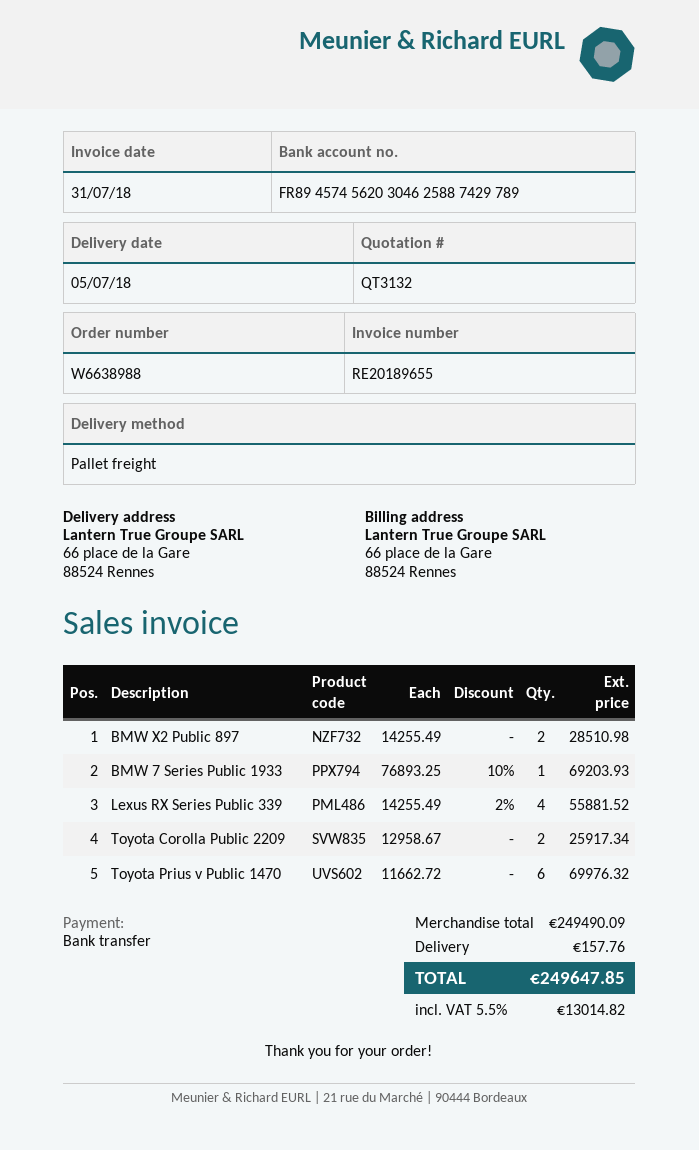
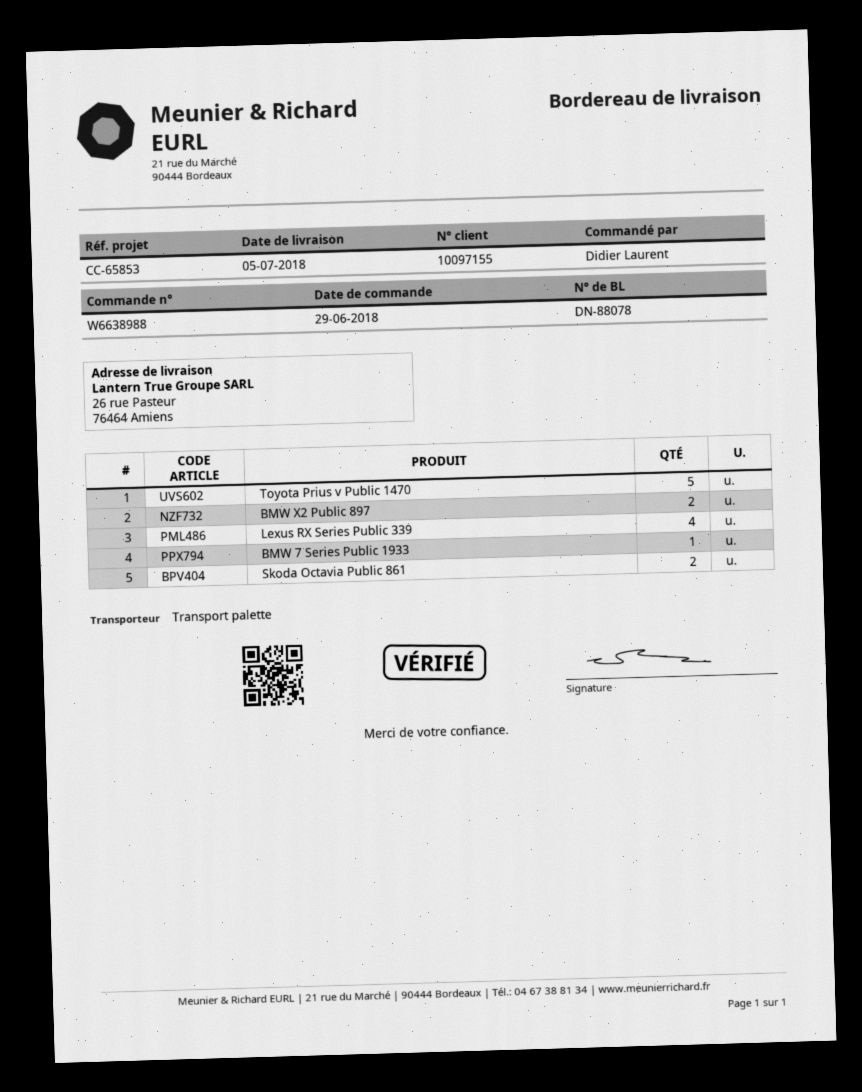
ship to: 66 place de la Gare, 88524 Rennes -> 26 rue Pasteur, 76464 Amiens
Toyota Corolla Public 2209: 2 -> none
Toyota Prius v Public 1470: 6 -> 5
Skoda Octavia Public 861: none -> 2

